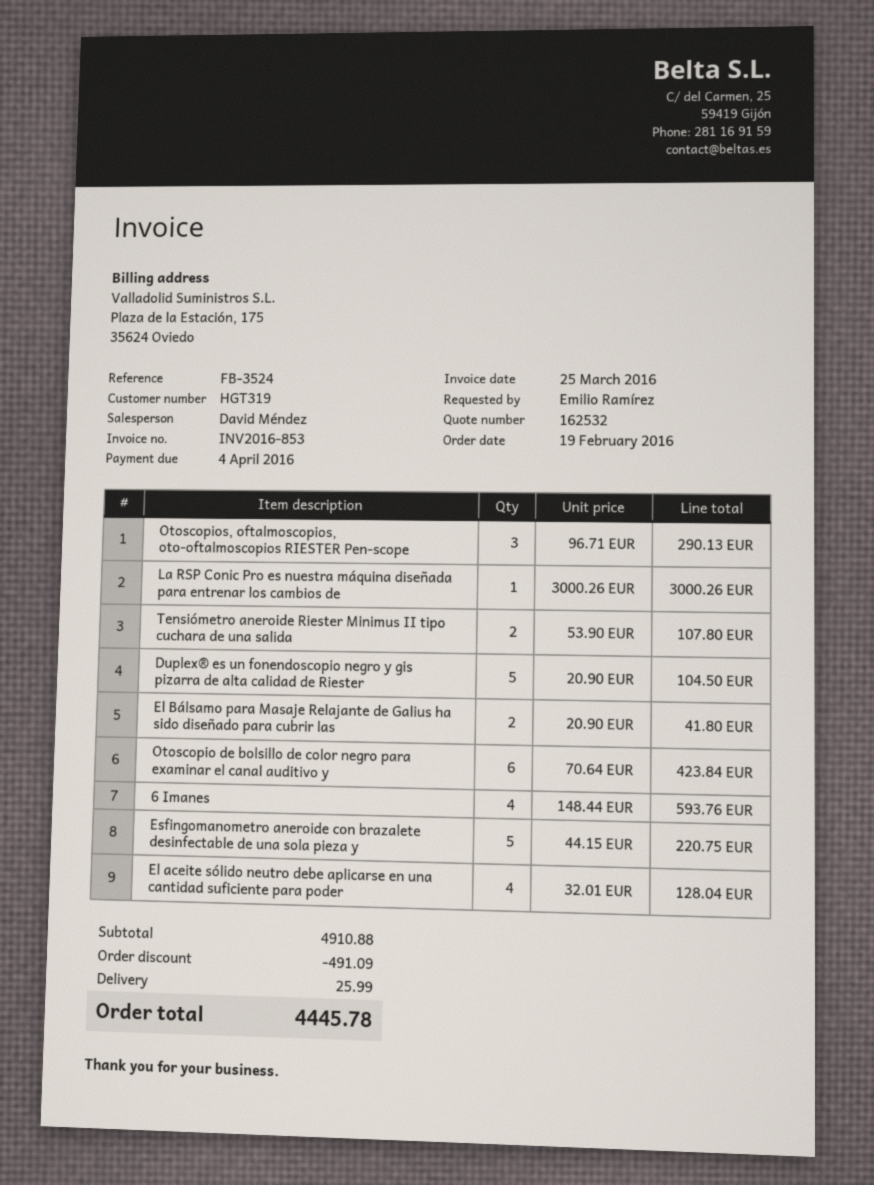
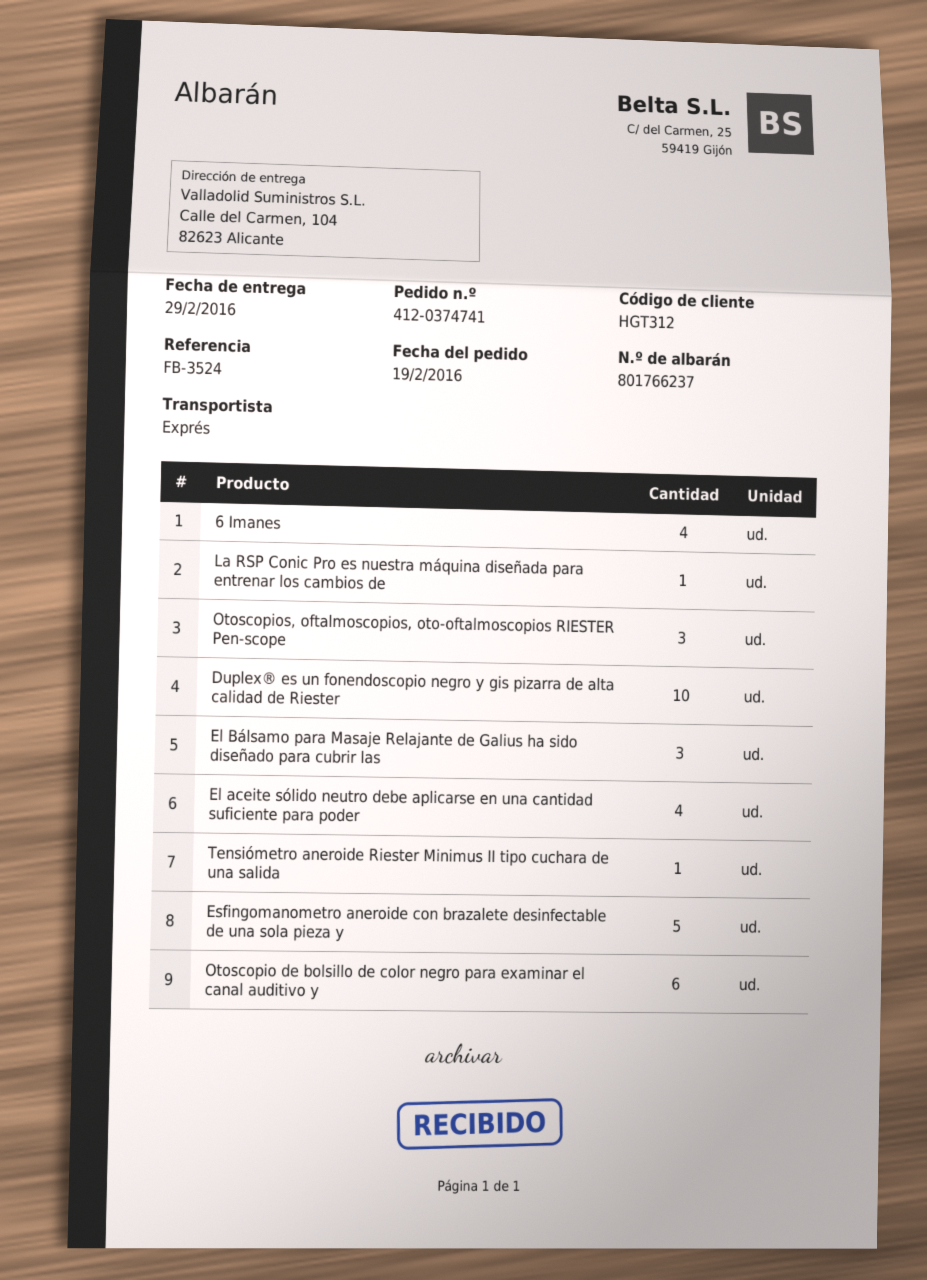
customer number: HGT319 -> HGT312
Tensiómetro aneroide Riester Minimus II tipo cuchara de una salida: 2 -> 1
Duplex® es un fonendoscopio negro y gis pizarra de alta calidad de Riester: 5 -> 10
El Bálsamo para Masaje Relajante de Galius ha sido diseñado para cubrir las: 2 -> 3

